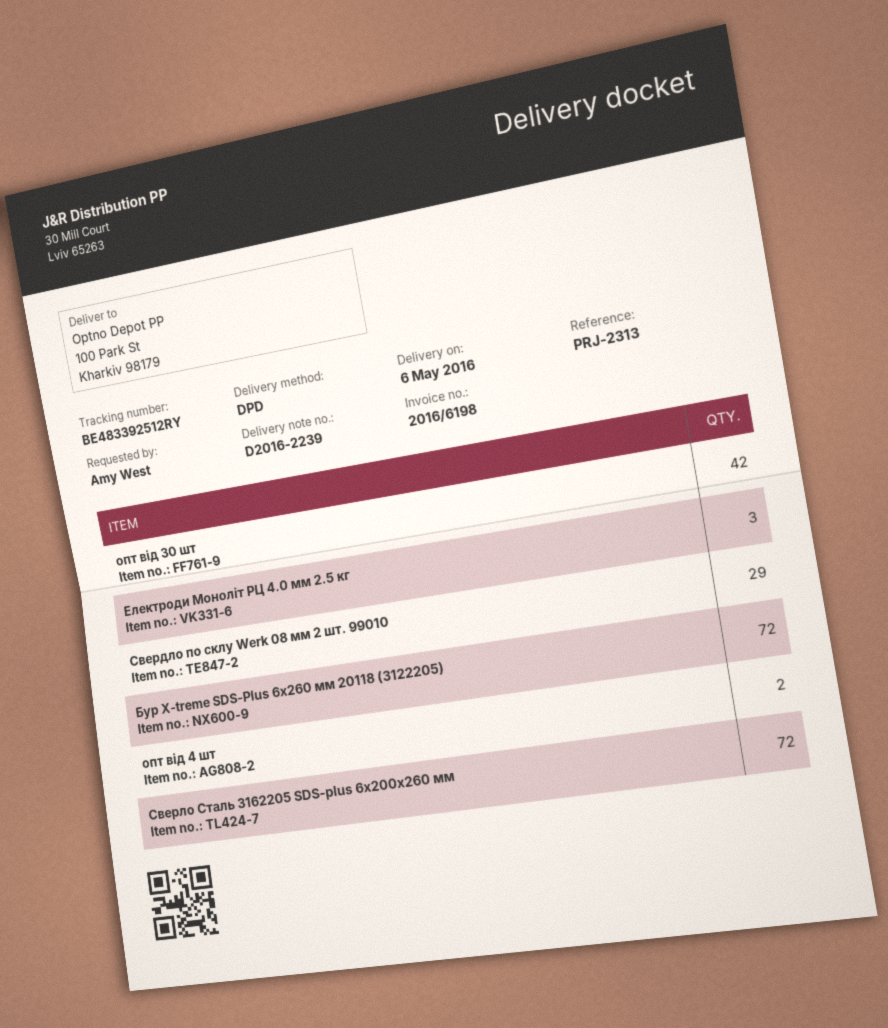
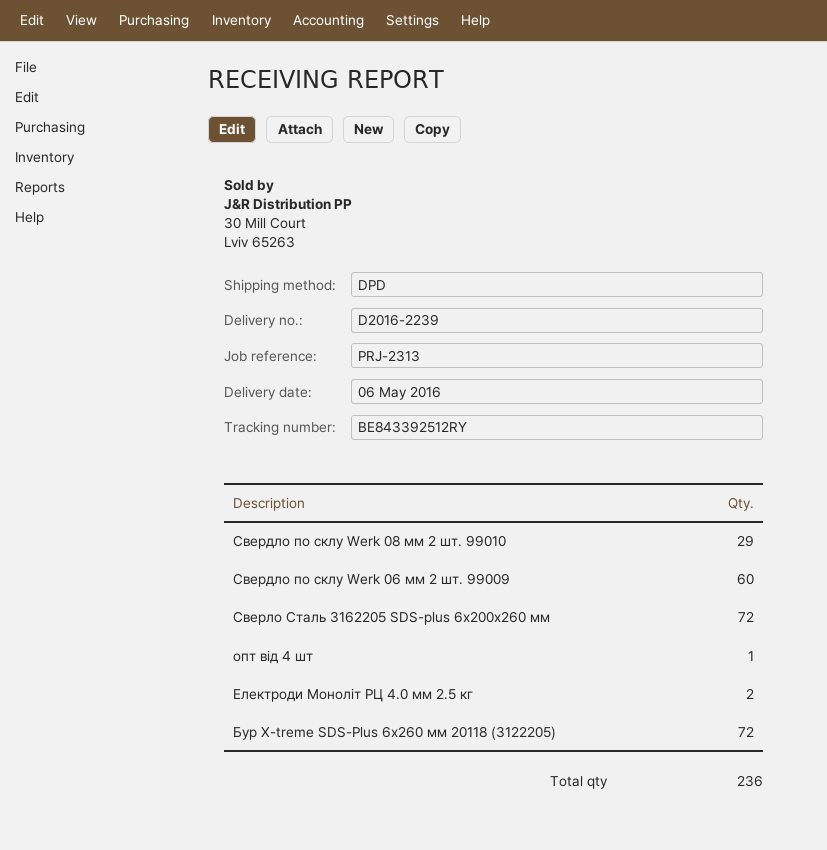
tracking number: BE483392512RY -> BE843392512RY
опт від 30 шт: 42 -> none
Електроди Моноліт РЦ 4.0 мм 2.5 кг: 3 -> 2
опт від 4 шт: 2 -> 1
Свердло по склу Werk 06 мм 2 шт. 99009: none -> 60

